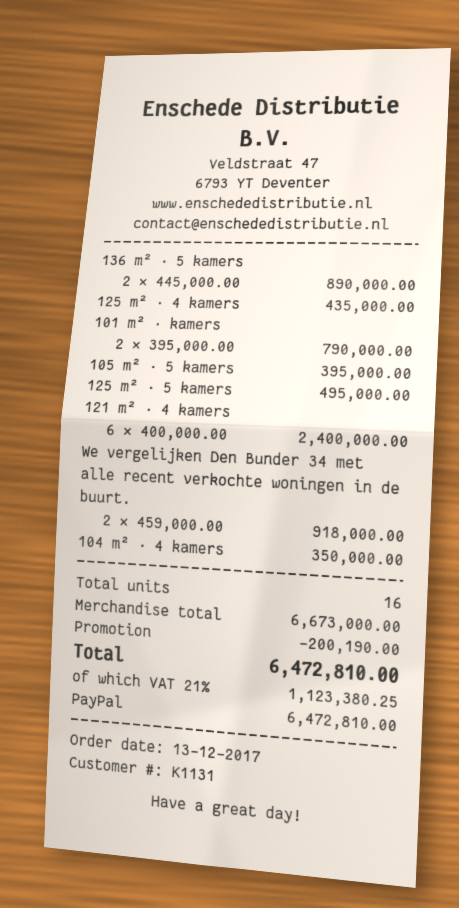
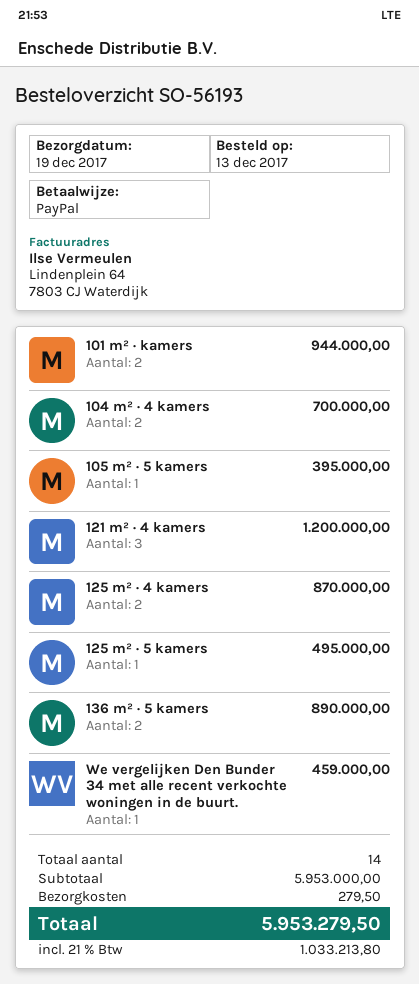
125 m² · 4 kamers: 1 for 435000.00 -> 2 for 870000.00
101 m² · kamers: 2 for 790000.00 -> 2 for 944000.00
121 m² · 4 kamers: 6 for 2400000.00 -> 3 for 1200000.00
We vergelijken Den Bunder 34 met alle recent verkochte woningen in de buurt.: 2 for 918000.00 -> 1 for 459000.00
104 m² · 4 kamers: 1 for 350000.00 -> 2 for 700000.00
total quantity: 16 -> 14
subtotal: 6673000.00 -> 5953000.00
discount: 200190.00 -> none
shipping: none -> 279.50
tax: 21% = 1123380.25 -> 21% = 1033213.80
total: 6472810.00 -> 5953279.50

